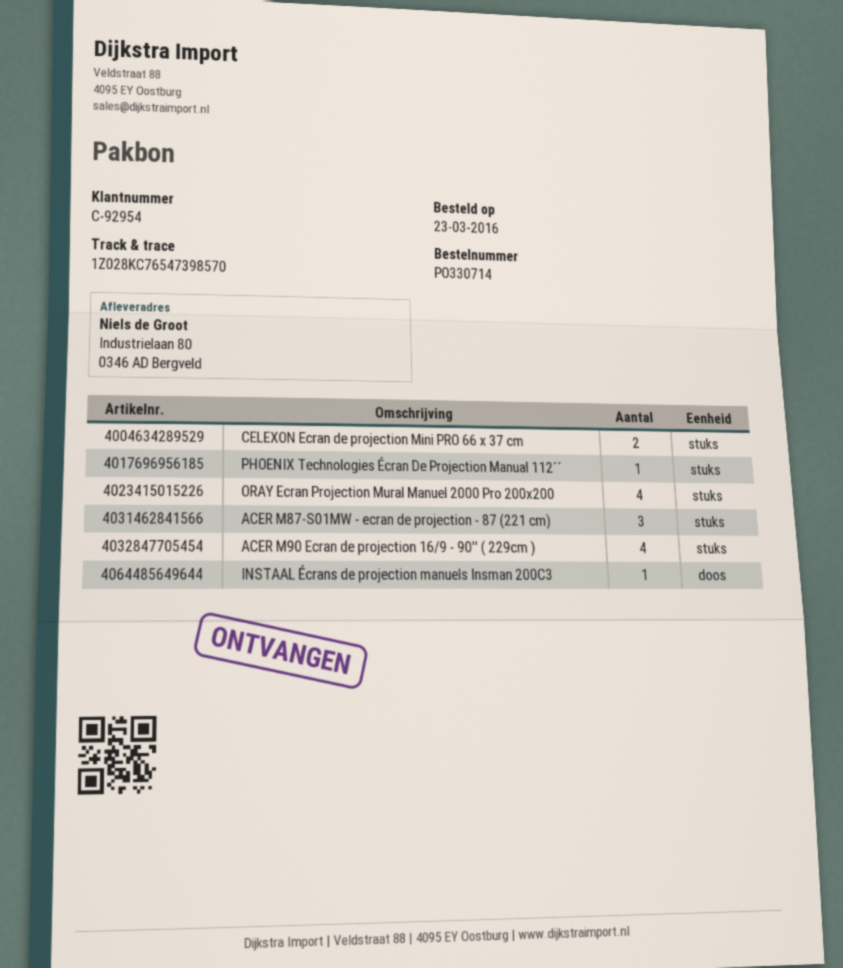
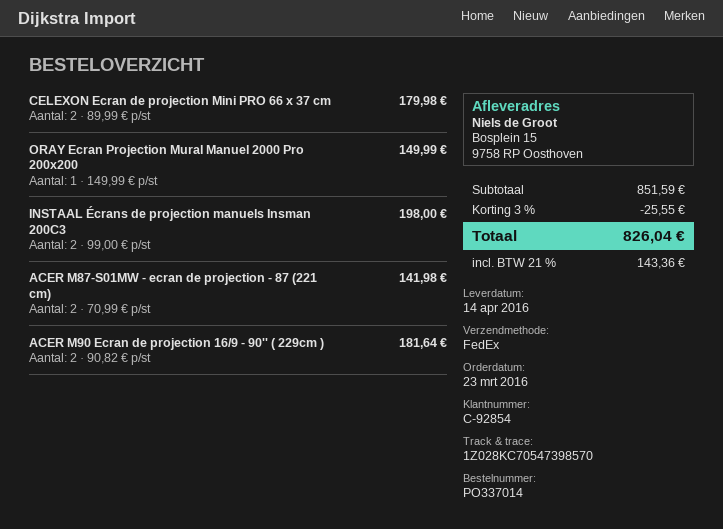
order number: PO330714 -> PO337014
customer number: C-92954 -> C-92854
tracking number: 1Z028KC76547398570 -> 1Z028KC70547398570
ship to: Industrielaan 80, 0346 AD Bergveld -> Bosplein 15, 9758 RP Oosthoven
PHOENIX Technologies Écran De Projection Manual 112´´: 1 -> none
ORAY Ecran Projection Mural Manuel 2000 Pro 200x200: 4 -> 1
ACER M87-S01MW - ecran de projection - 87 (221 cm): 3 -> 2
ACER M90 Ecran de projection 16/9 - 90'' ( 229cm ): 4 -> 2
INSTAAL Écrans de projection manuels Insman 200C3: 1 -> 2

